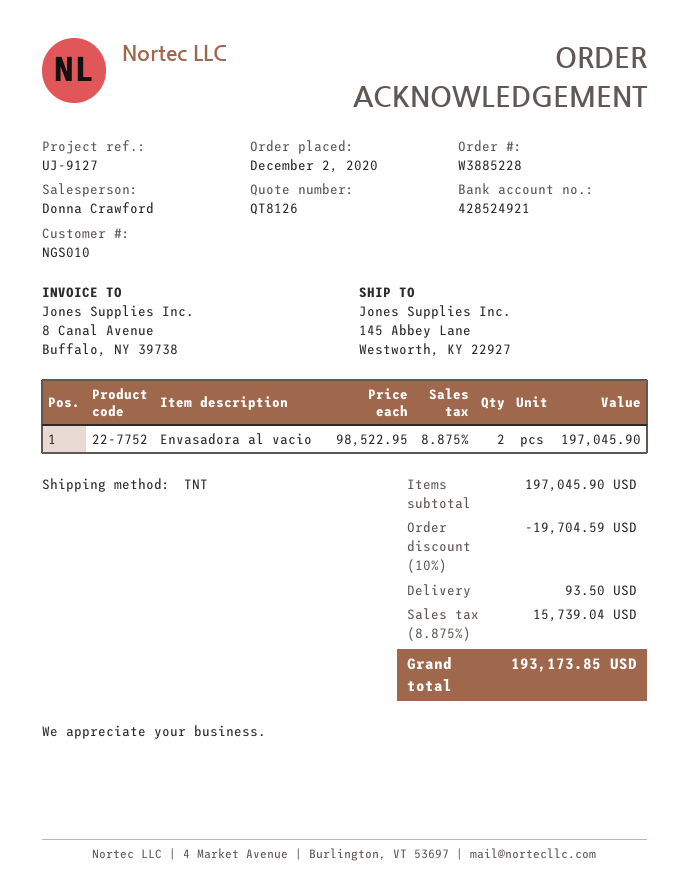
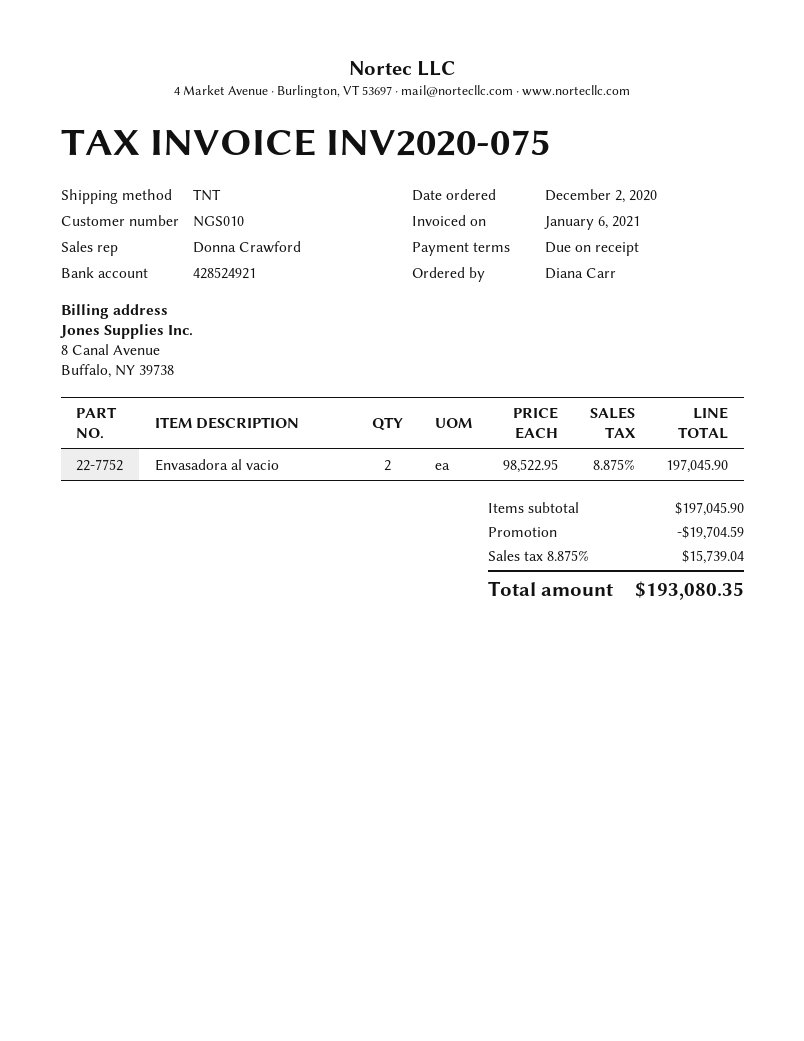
shipping: 93.50 -> none
total: 193173.85 -> 193080.35

